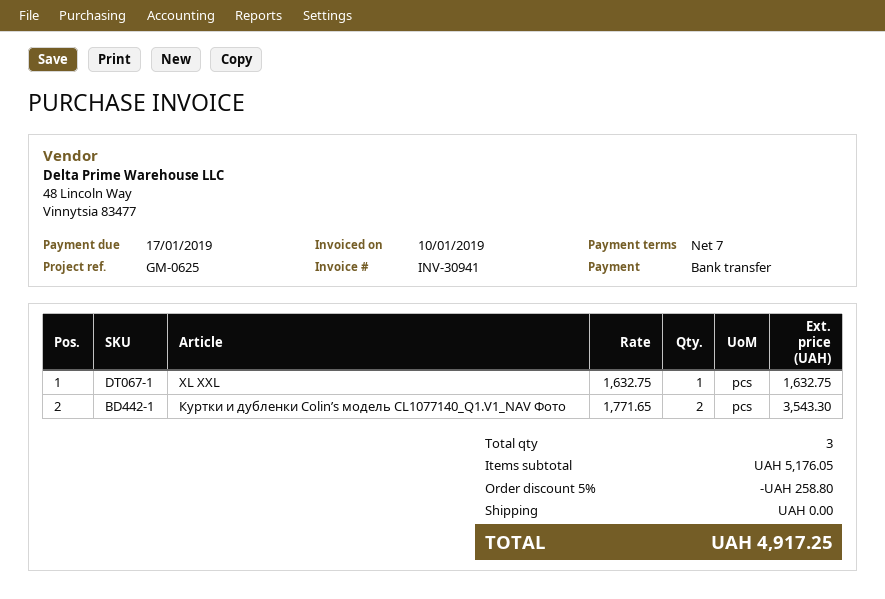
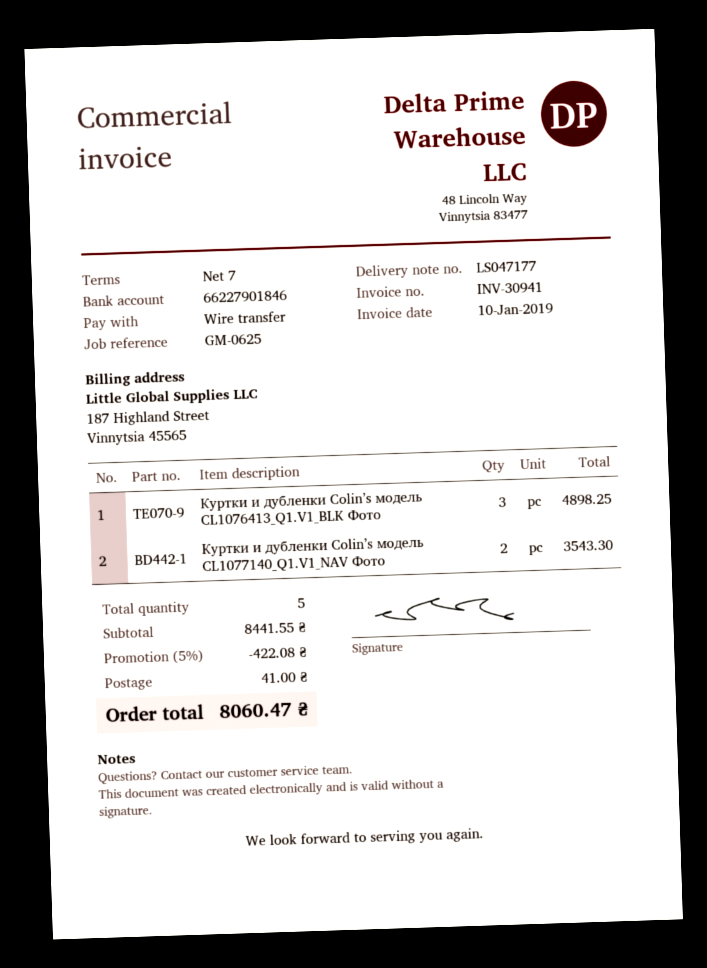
XL XXL: 1 for 1632.75 -> none
Куртки и дубленки Colin’s модель CL1076413_Q1.V1_BLK Фото: none -> 3 for 4898.25
total quantity: 3 -> 5
subtotal: 5176.05 -> 8441.55
discount: 5% = 258.80 -> 5% = 422.08
shipping: 0.00 -> 41.00
total: 4917.25 -> 8060.47

